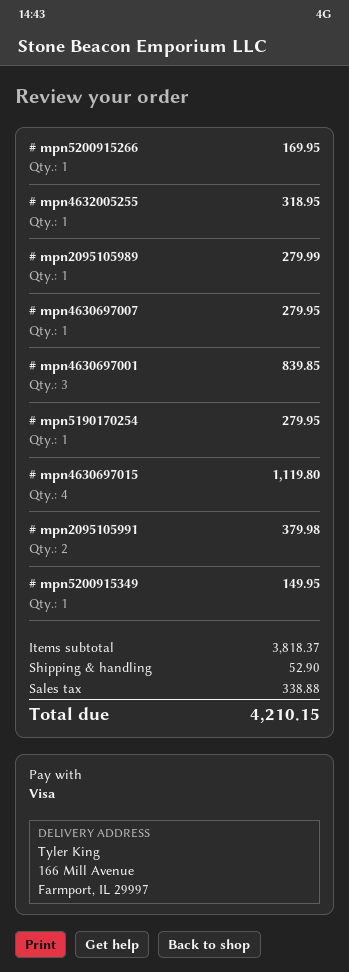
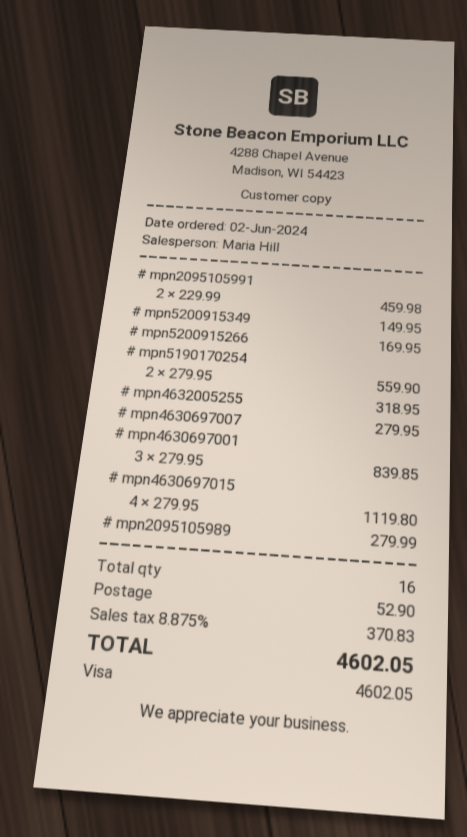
# mpn5190170254: 1 for 279.95 -> 2 for 559.90
# mpn2095105991: 2 for 379.98 -> 2 for 459.98
tax: 338.88 -> 370.83
total: 4210.15 -> 4602.05

